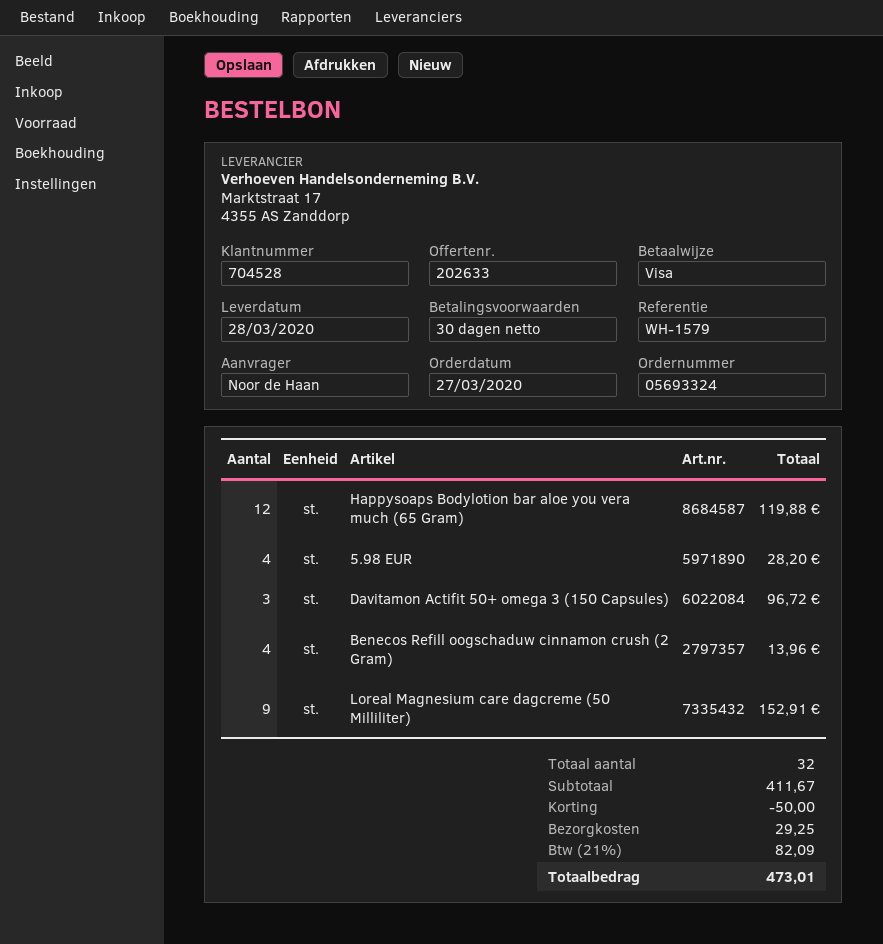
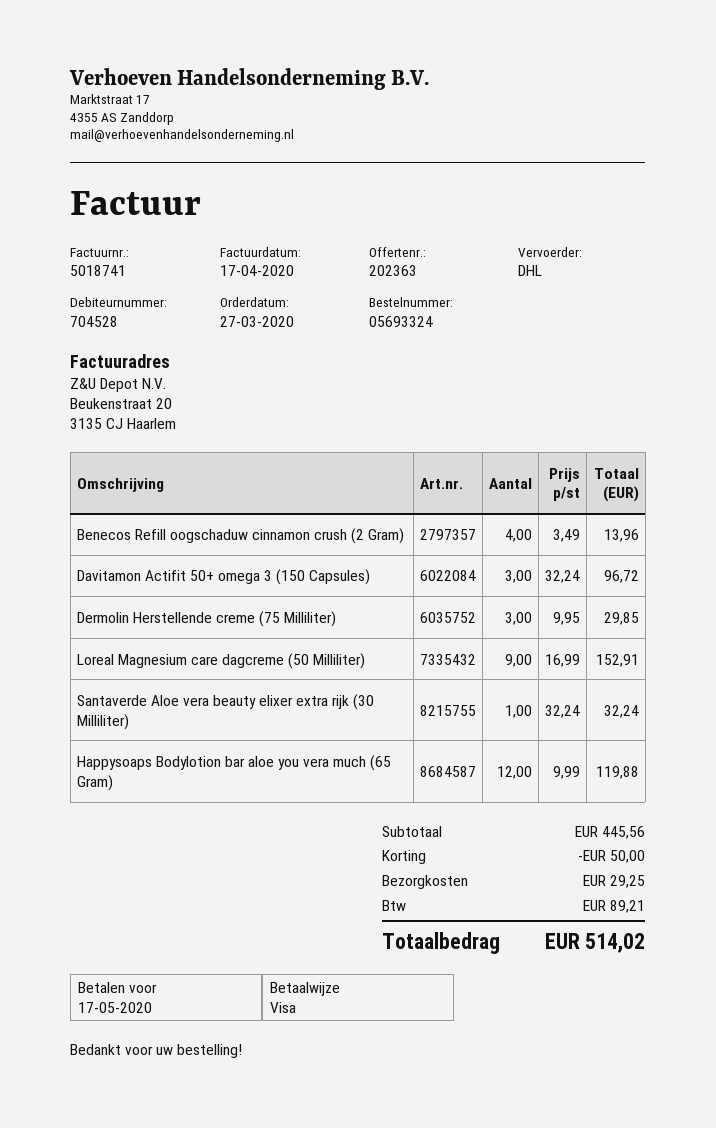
quote number: 202633 -> 202363
5.98 EUR: 4 for 28.20 -> none
Dermolin Herstellende creme (75 Milliliter): none -> 3 for 29.85
Santaverde Aloe vera beauty elixer extra rijk (30 Milliliter): none -> 1 for 32.24
subtotal: 411.67 -> 445.56
tax: 82.09 -> 89.21
total: 473.01 -> 514.02

